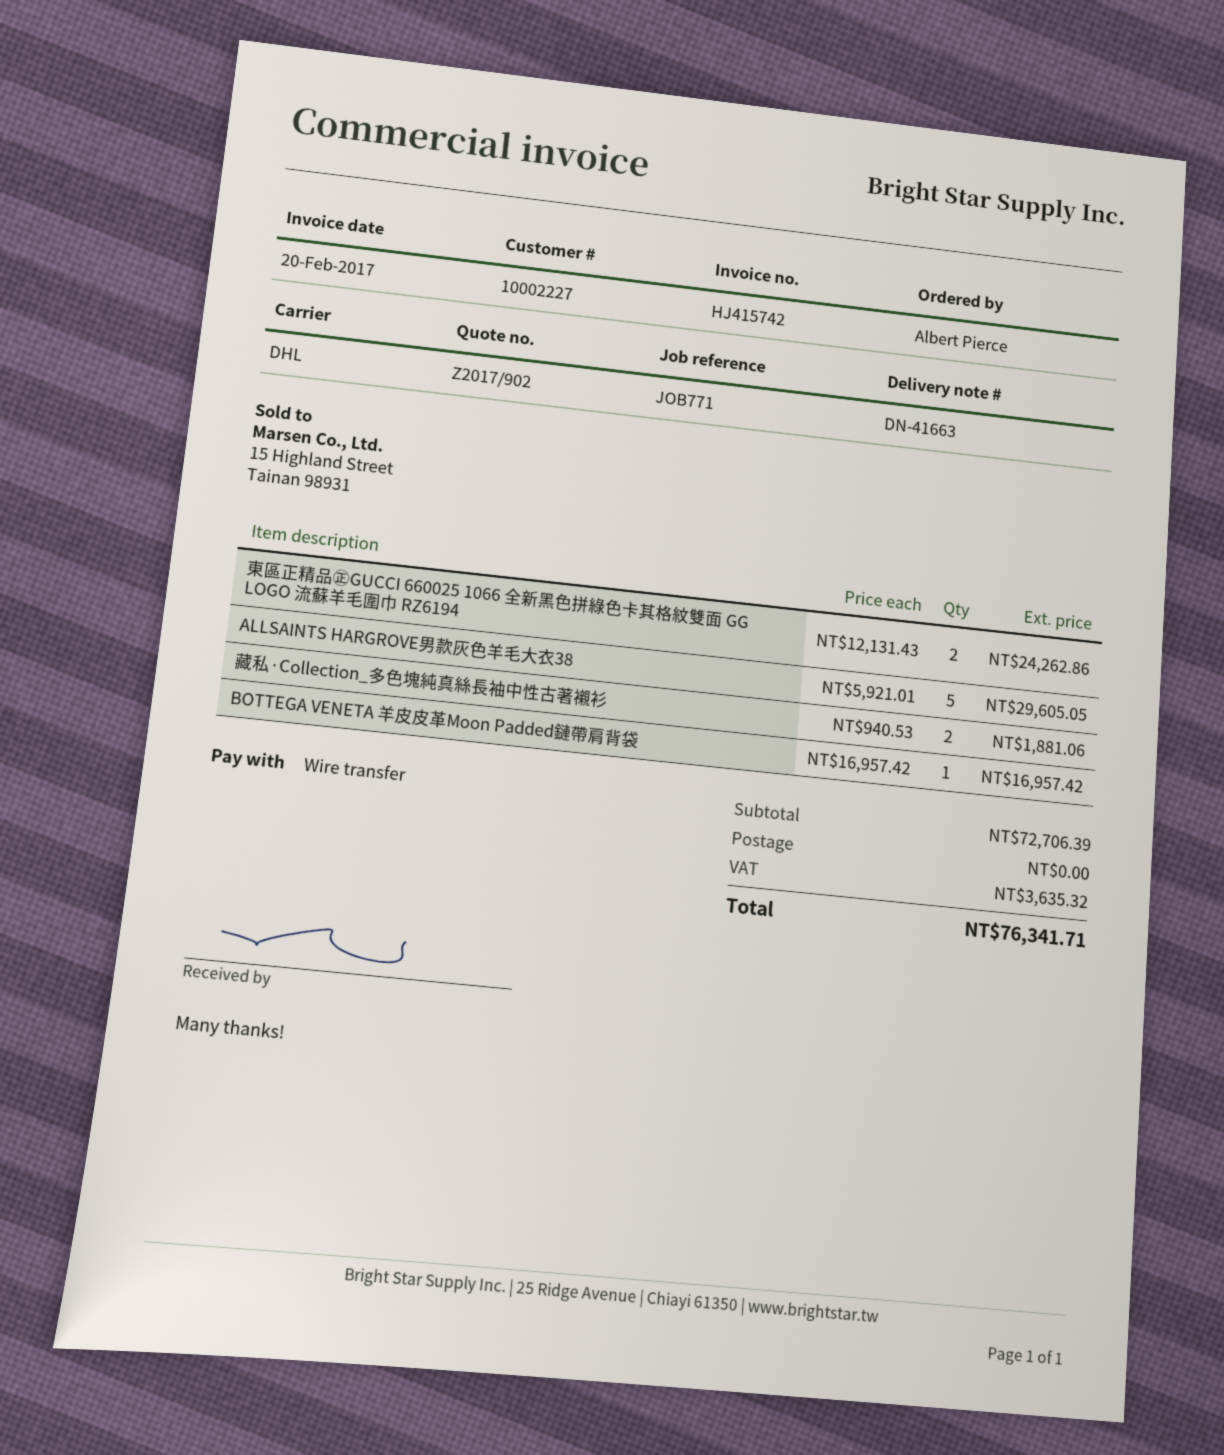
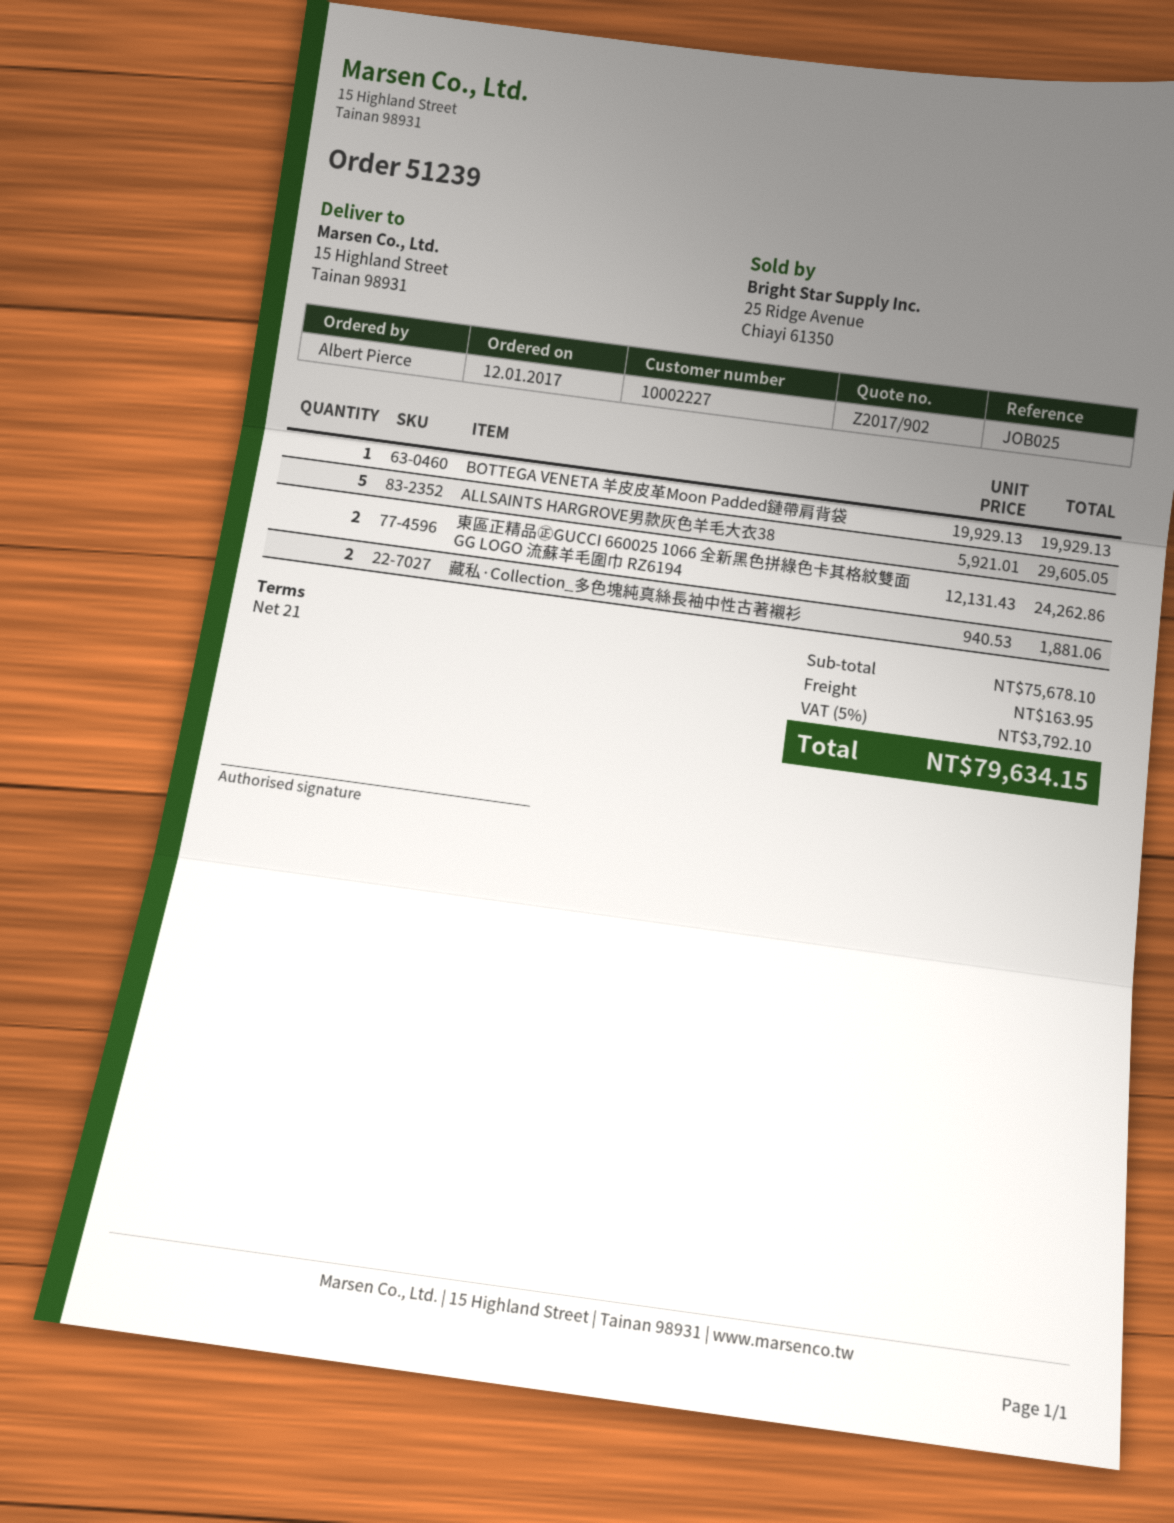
reference: JOB771 -> JOB025
BOTTEGA VENETA 羊皮皮革Moon Padded鏈帶肩背袋: 1 x 16957.42 = 16957.42 -> 1 x 19929.13 = 19929.13
subtotal: 72706.39 -> 75678.10
shipping: 0.00 -> 163.95
tax: 3635.32 -> 3792.10
total: 76341.71 -> 79634.15

